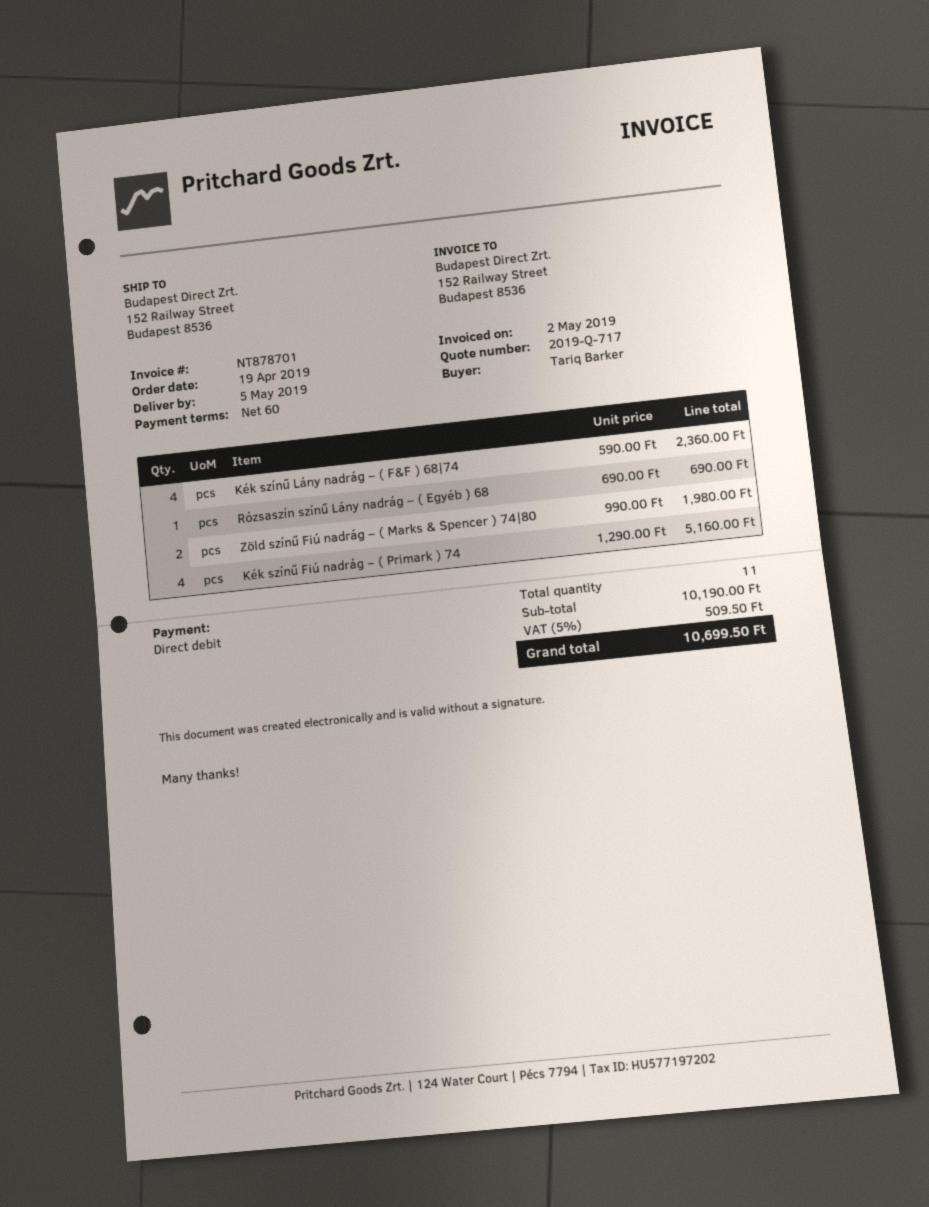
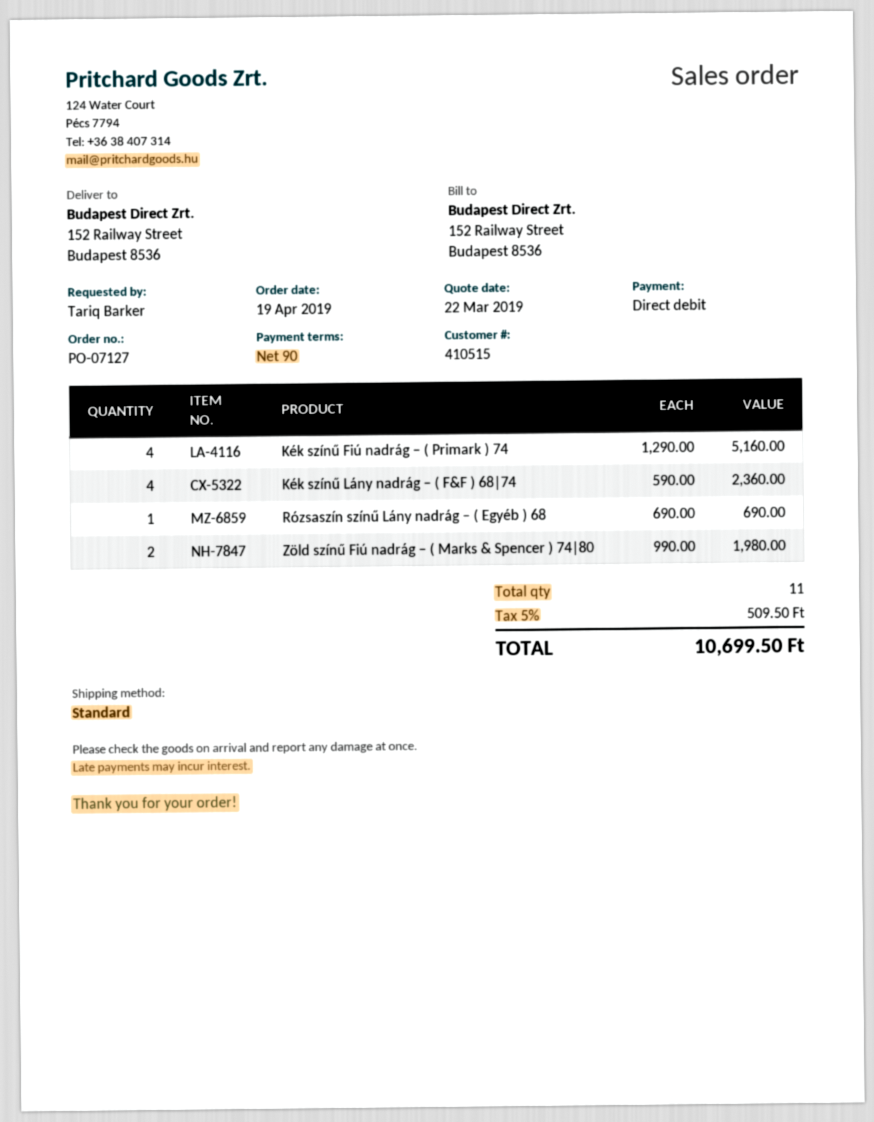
payment terms: 60 days -> 90 days

